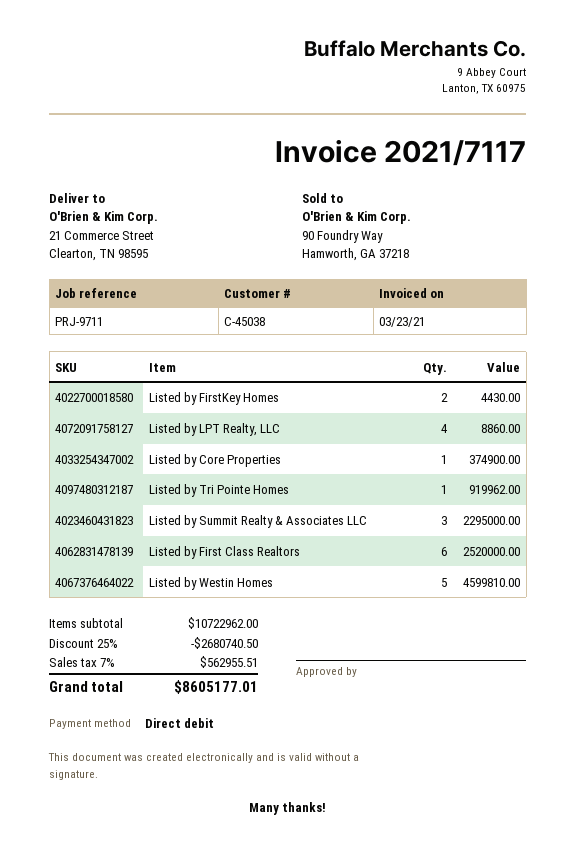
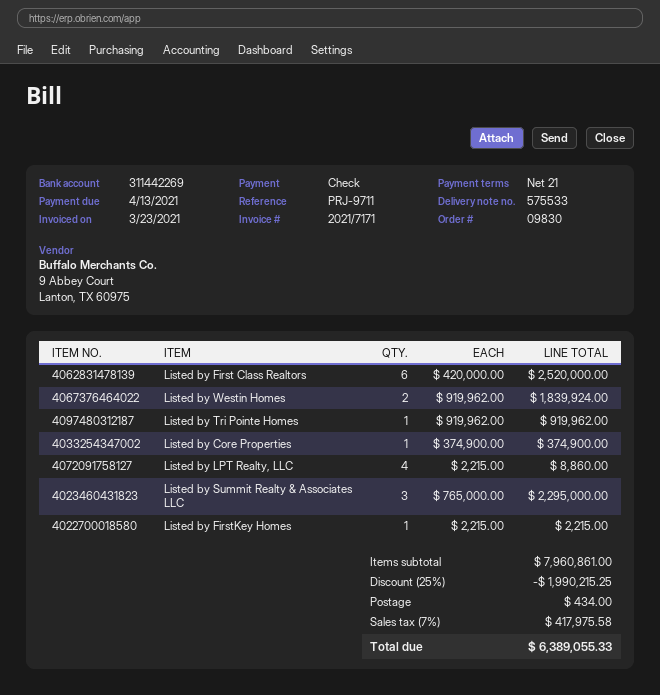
invoice number: 2021/7117 -> 2021/7171
payment method: direct debit -> cheque
Listed by FirstKey Homes: 2 for 4430.00 -> 1 for 2215.00
Listed by Westin Homes: 5 for 4599810.00 -> 2 for 1839924.00
subtotal: 10722962.00 -> 7960861.00
discount: 25% = 2680740.50 -> 25% = 1990215.25
shipping: none -> 434.00
tax: 7% = 562955.51 -> 7% = 417975.58
total: 8605177.01 -> 6389055.33

